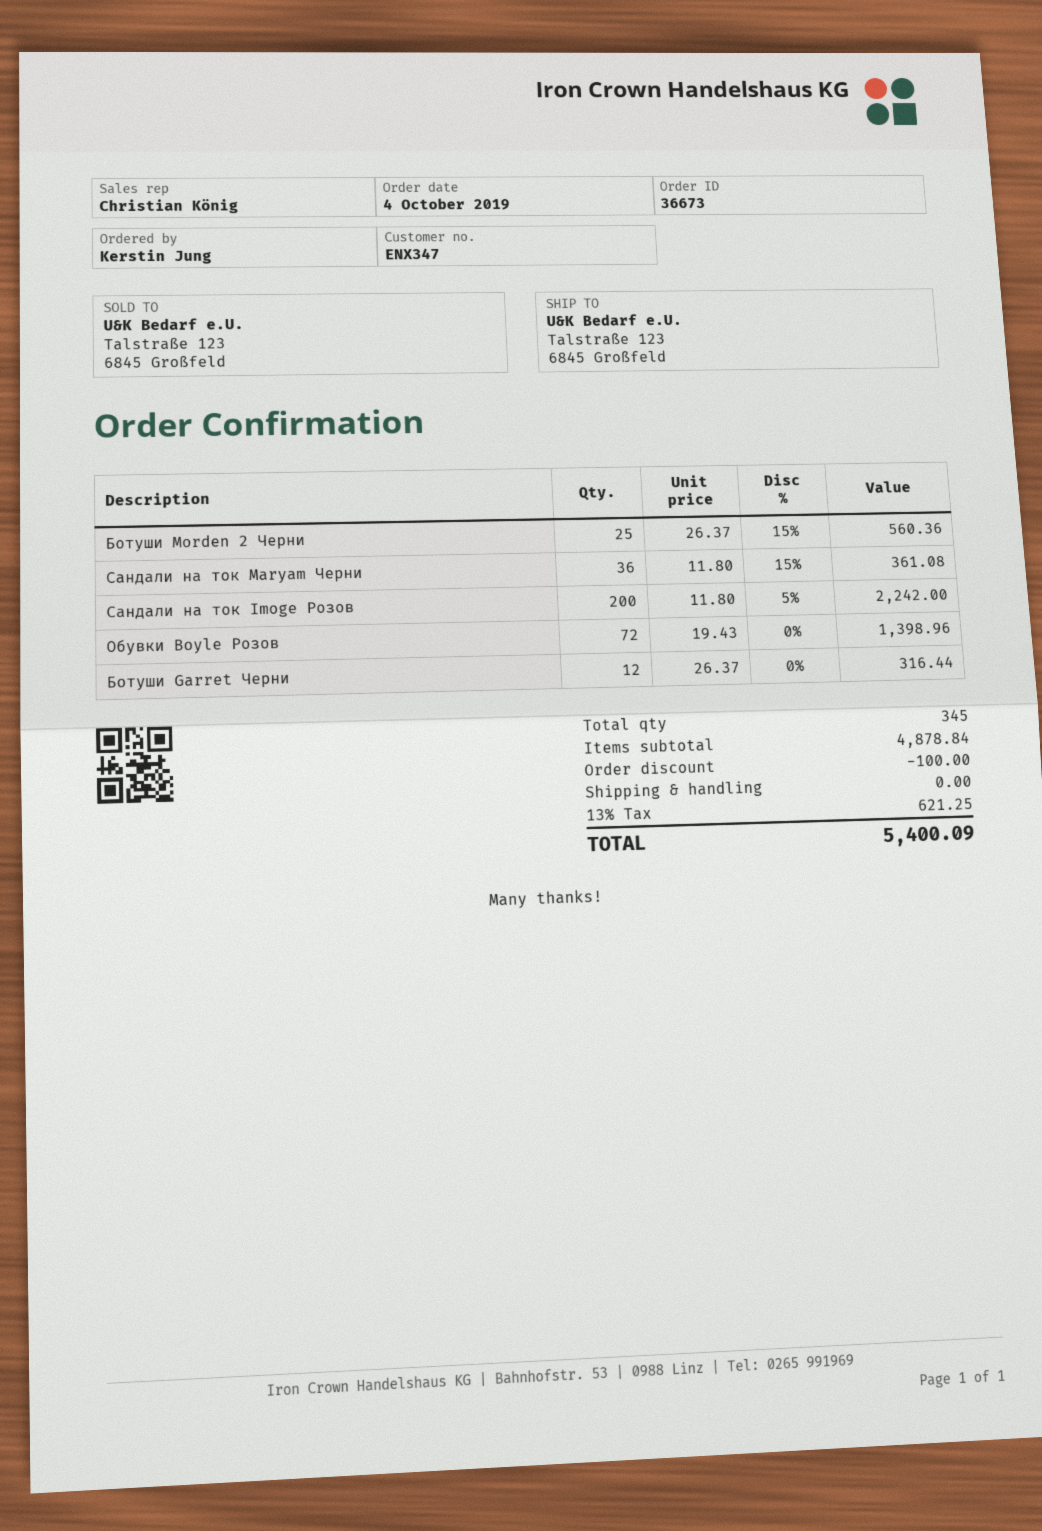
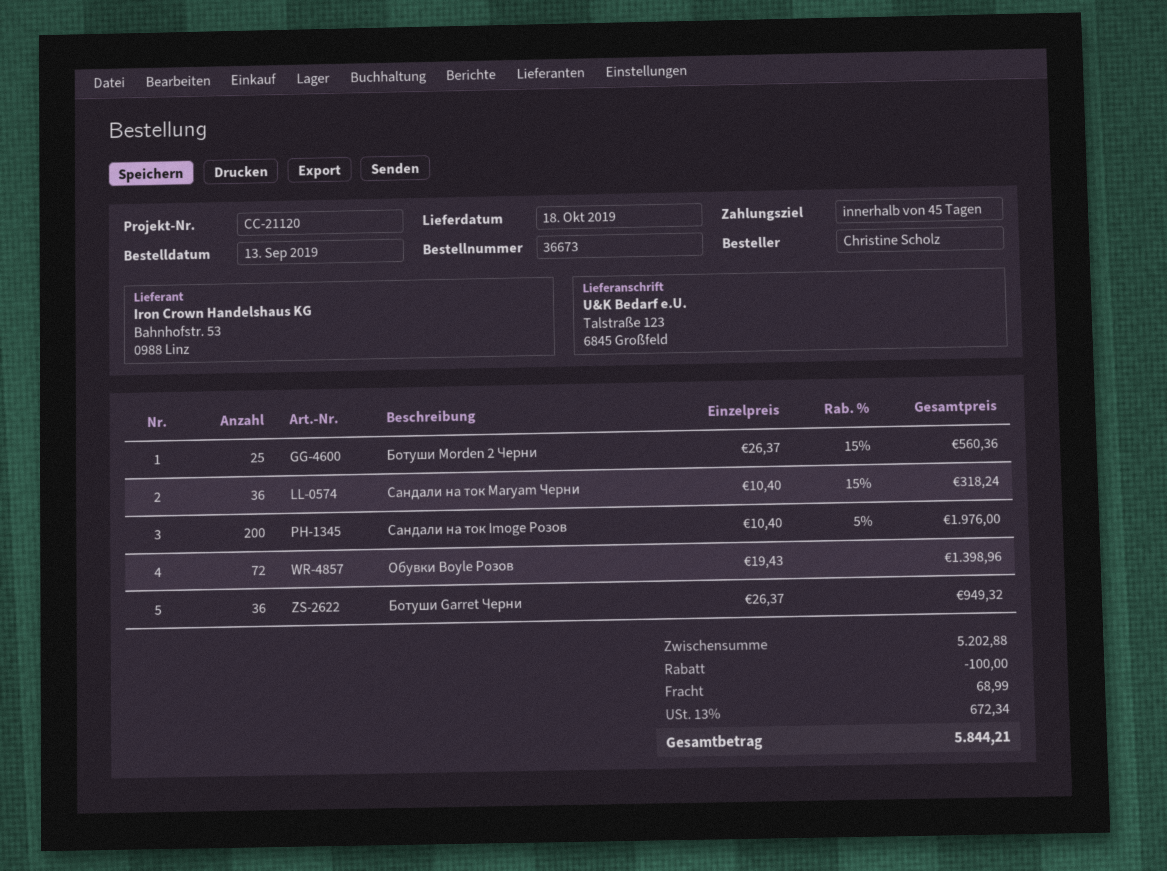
order date: 2019-10-04 -> 2019-09-13
ordered by: Kerstin Jung -> Christine Scholz
Сандали на ток Maryam Черни: 36 x 11.80 - 15% = 361.08 -> 36 x 10.40 - 15% = 318.24
Сандали на ток Imoge Розов: 200 x 11.80 - 5% = 2242.00 -> 200 x 10.40 - 5% = 1976.00
Ботуши Garret Черни: 12 x 26.37 = 316.44 -> 36 x 26.37 = 949.32
subtotal: 4878.84 -> 5202.88
shipping: 0.00 -> 68.99
tax: 13% = 621.25 -> 13% = 672.34
total: 5400.09 -> 5844.21

